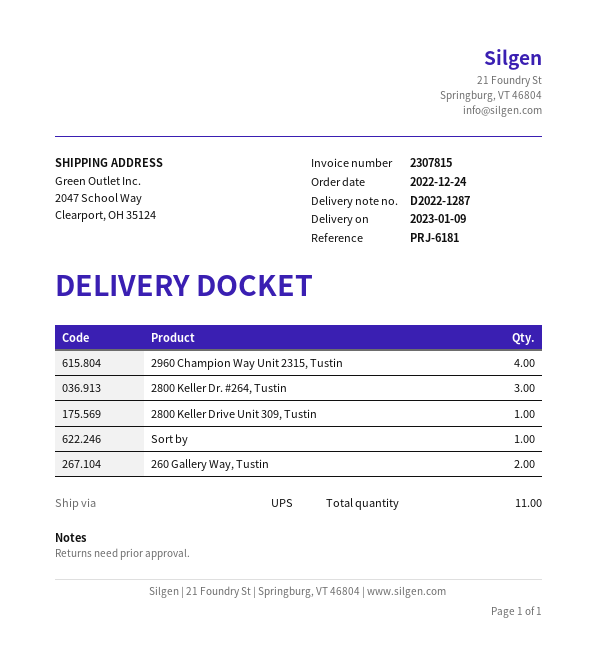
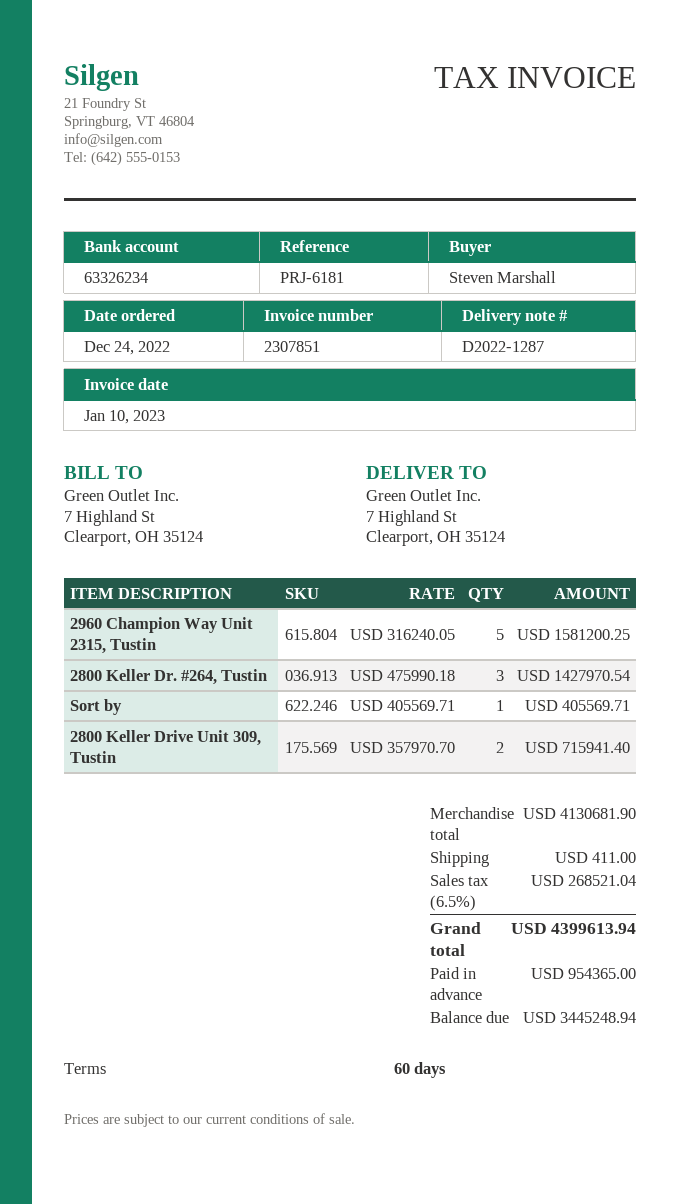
invoice number: 2307815 -> 2307851
ship to: 2047 School Way, Clearport, OH 35124 -> 7 Highland St, Clearport, OH 35124
2960 Champion Way Unit 2315, Tustin: 4 -> 5
2800 Keller Drive Unit 309, Tustin: 1 -> 2
260 Gallery Way, Tustin: 2 -> none

